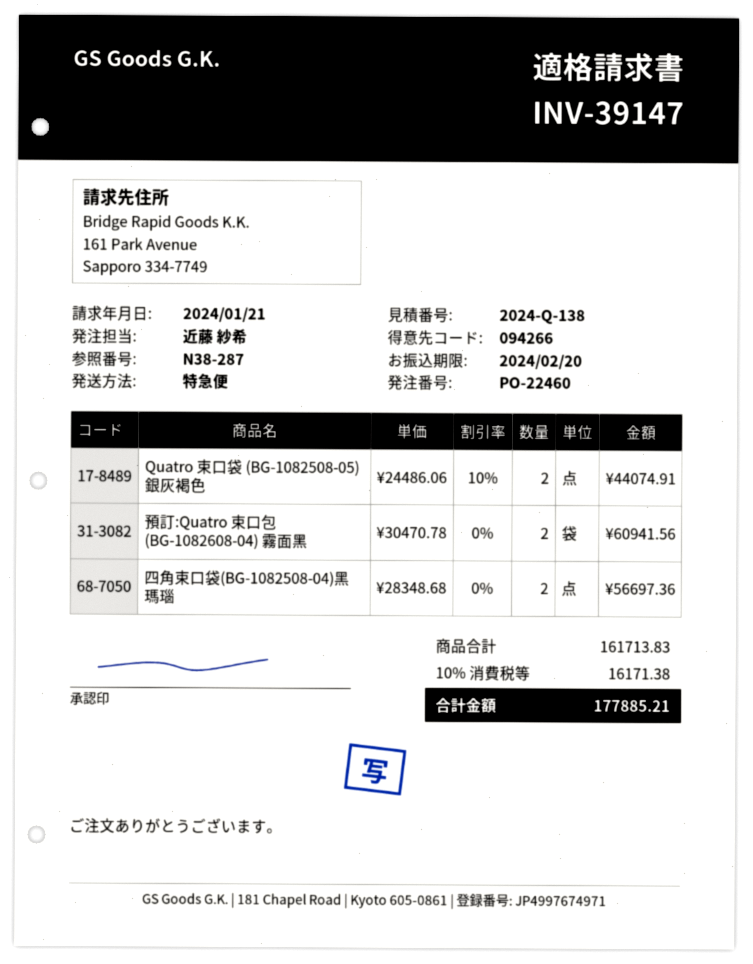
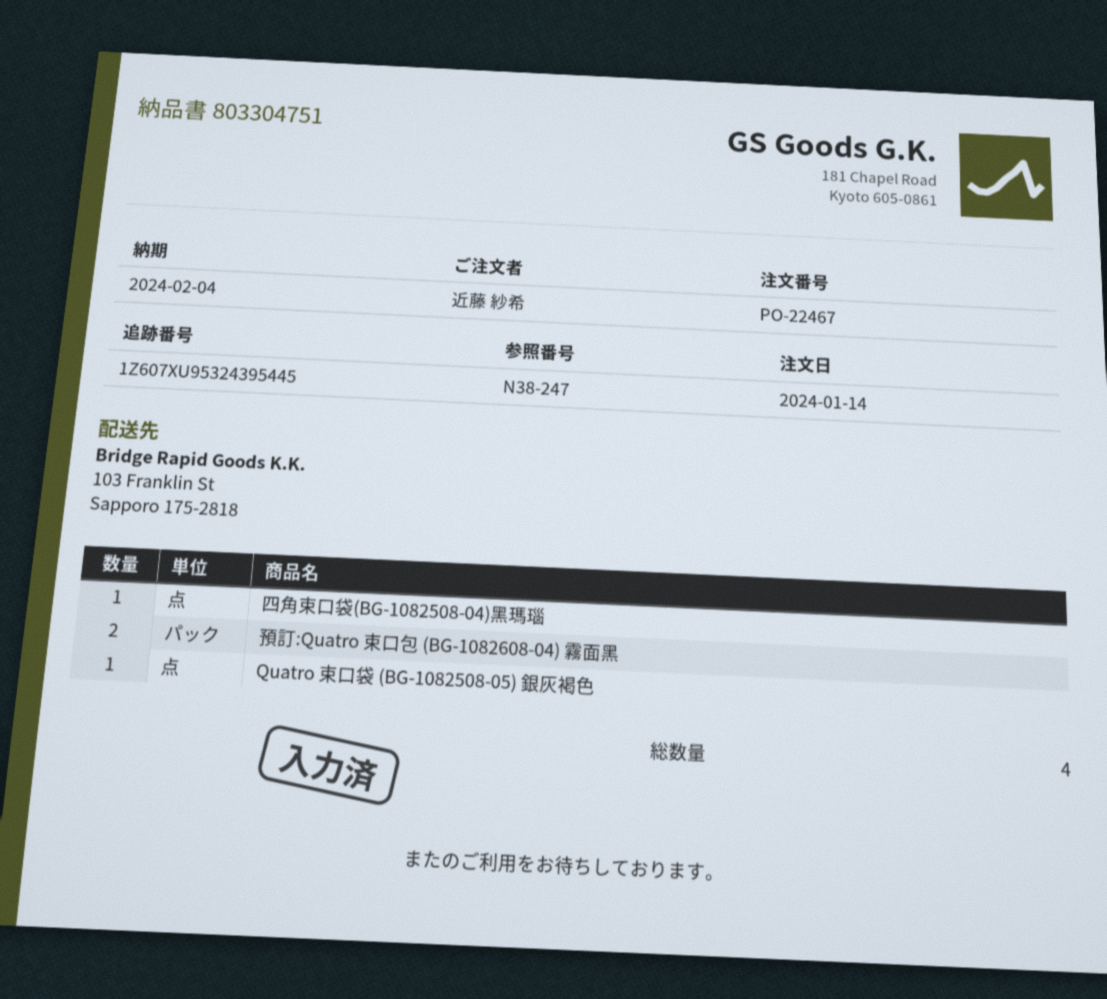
order number: PO-22460 -> PO-22467
reference: N38-287 -> N38-247
Quatro 束口袋 (BG-1082508-05) 銀灰褐色: 2 -> 1
四角束口袋(BG-1082508-04)黑瑪瑙: 2 -> 1

